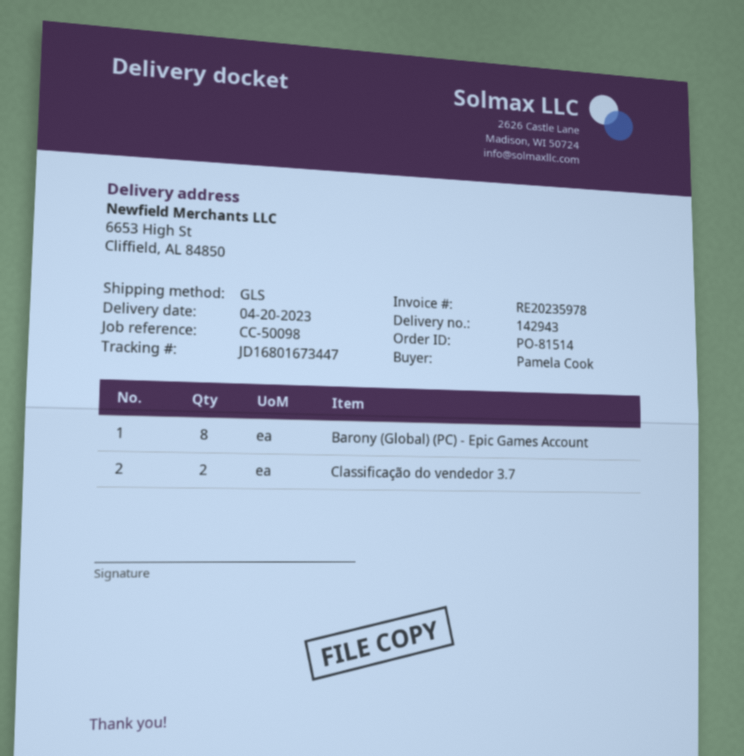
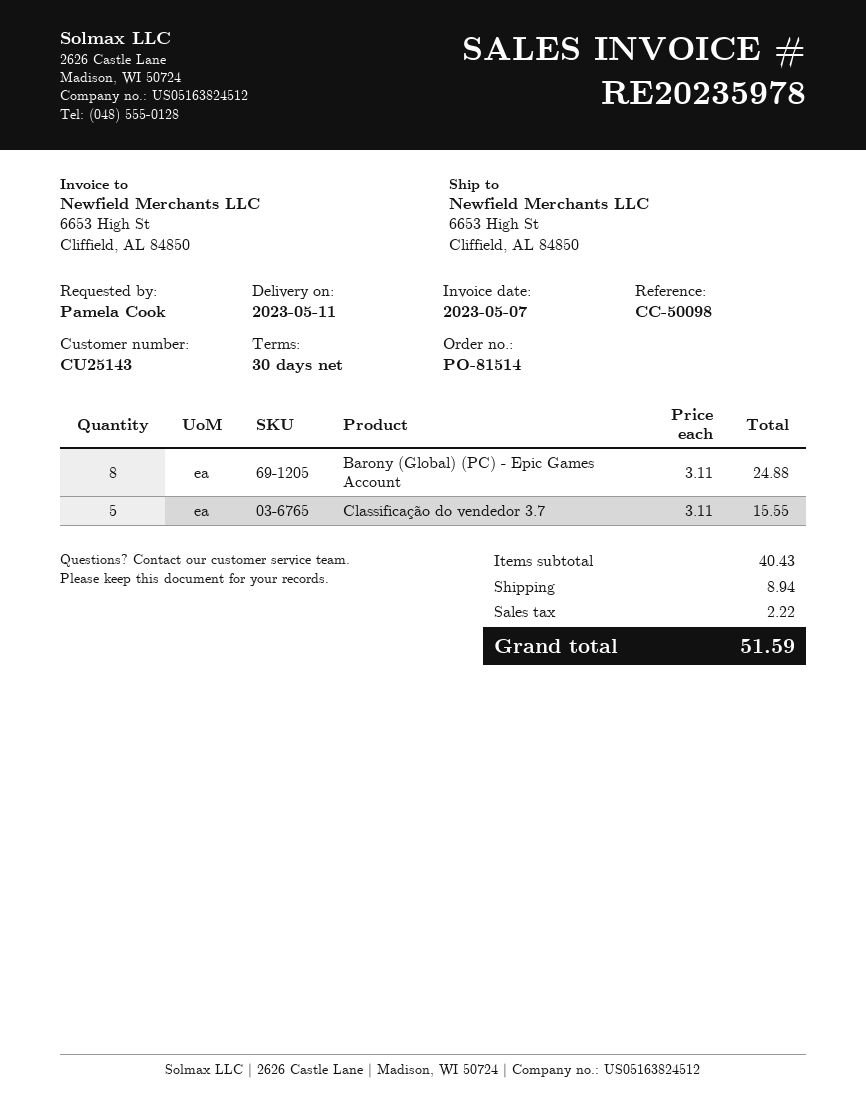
delivery date: 2023-04-20 -> 2023-05-11
Classificação do vendedor 3.7: 2 -> 5

